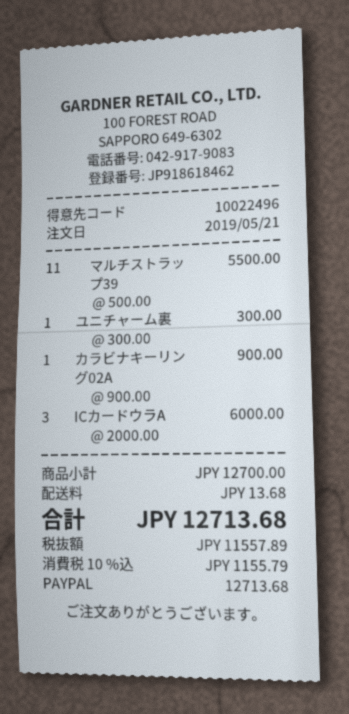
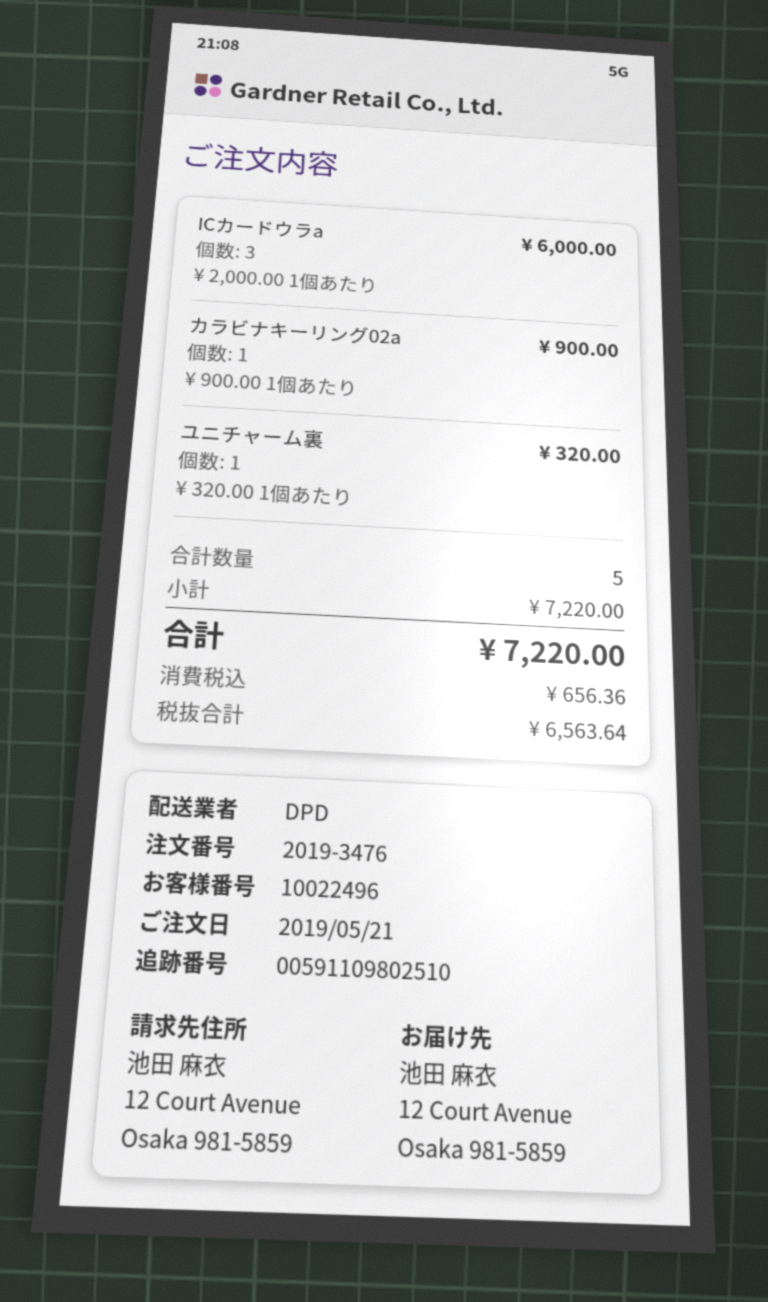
マルチストラップ39: 11 x 500.00 = 5500.00 -> none
ユニチャーム裏: 1 x 300.00 = 300.00 -> 1 x 320.00 = 320.00
subtotal: 12700.00 -> 7220.00
shipping: 13.68 -> none
net: 11557.89 -> 6563.64
tax: 1155.79 -> 656.36
total: 12713.68 -> 7220.00

